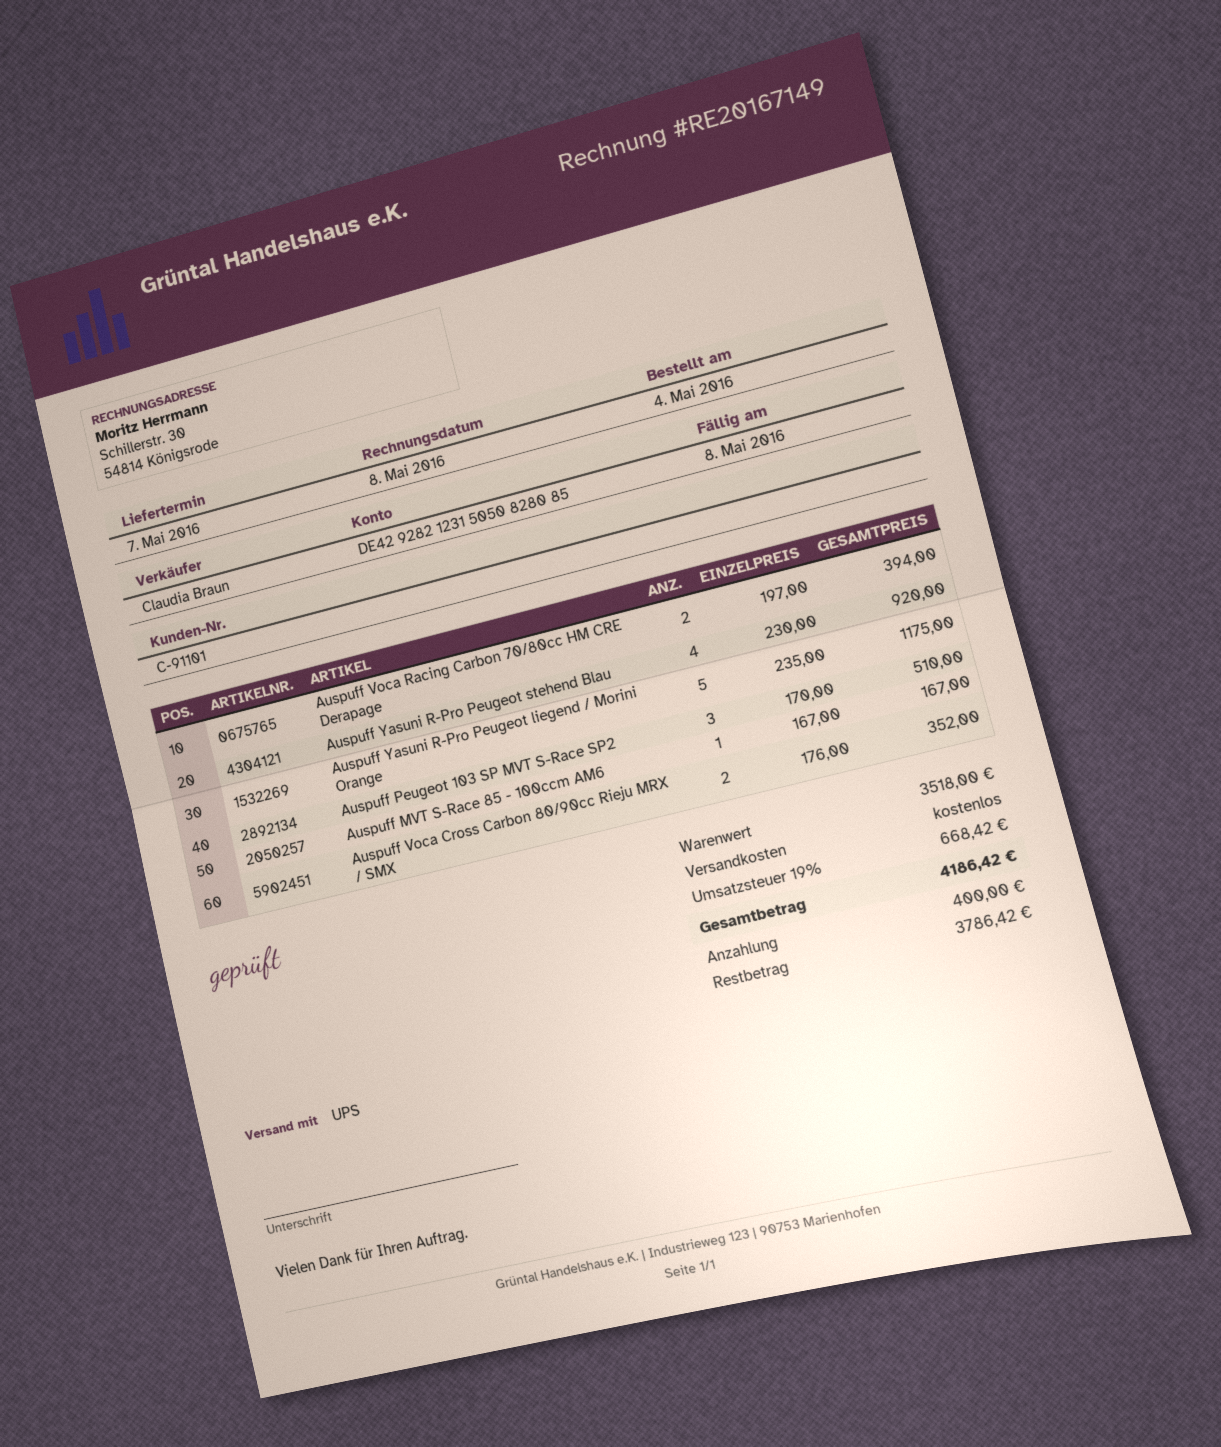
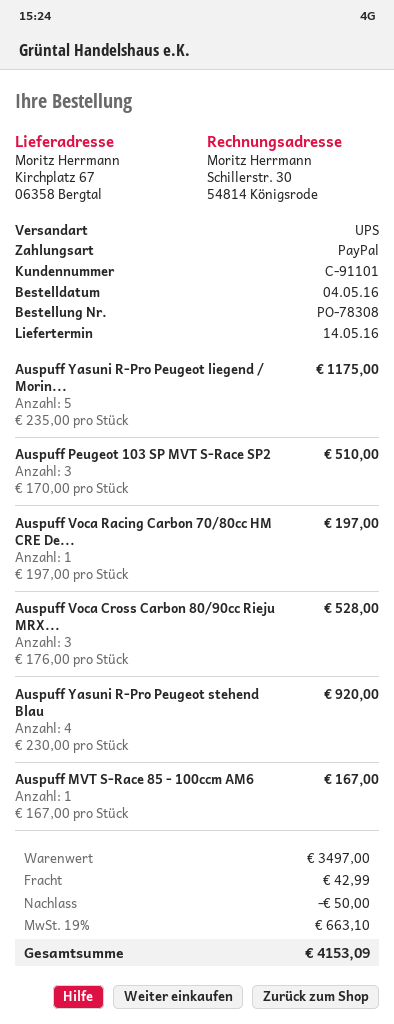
delivery date: 2016-05-07 -> 2016-05-14
Auspuff Voca Racing Carbon 70/80cc HM CRE Derapage: 2 x 197.00 = 394.00 -> 1 x 197.00 = 197.00
Auspuff Voca Cross Carbon 80/90cc Rieju MRX / SMX: 2 x 176.00 = 352.00 -> 3 x 176.00 = 528.00
subtotal: 3518.00 -> 3497.00
discount: none -> 50.00
shipping: 0.00 -> 42.99
tax: 19% = 668.42 -> 19% = 663.10
total: 4186.42 -> 4153.09

